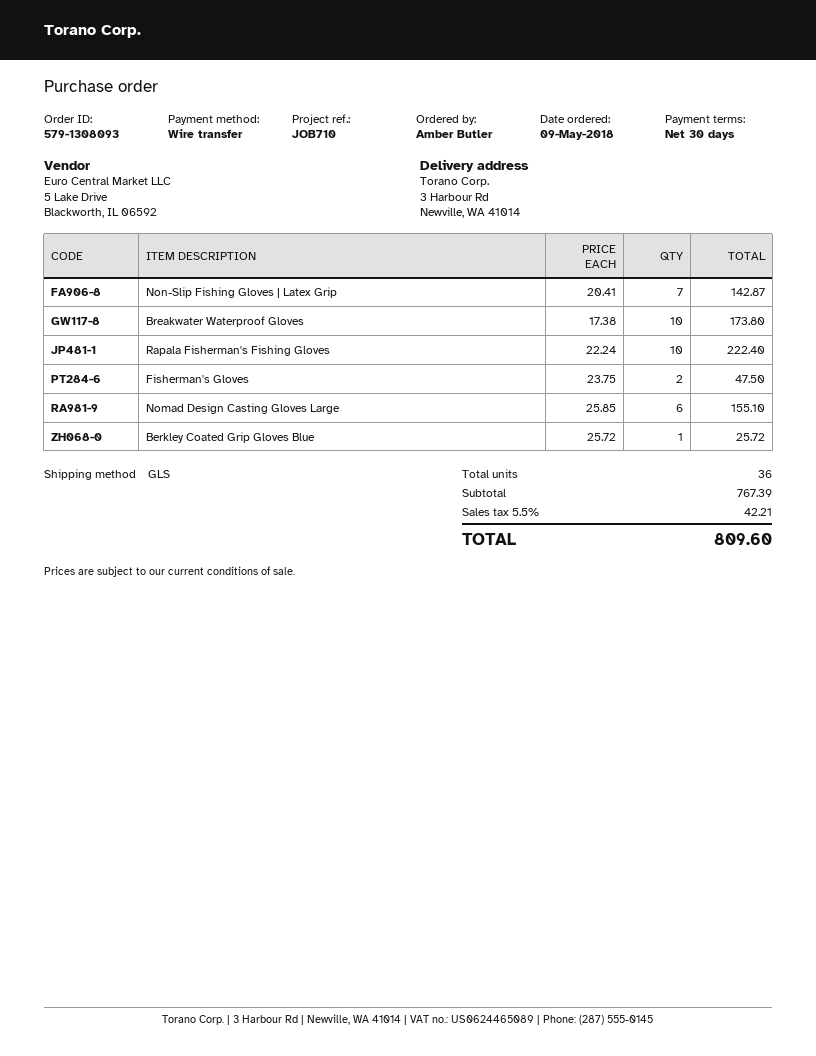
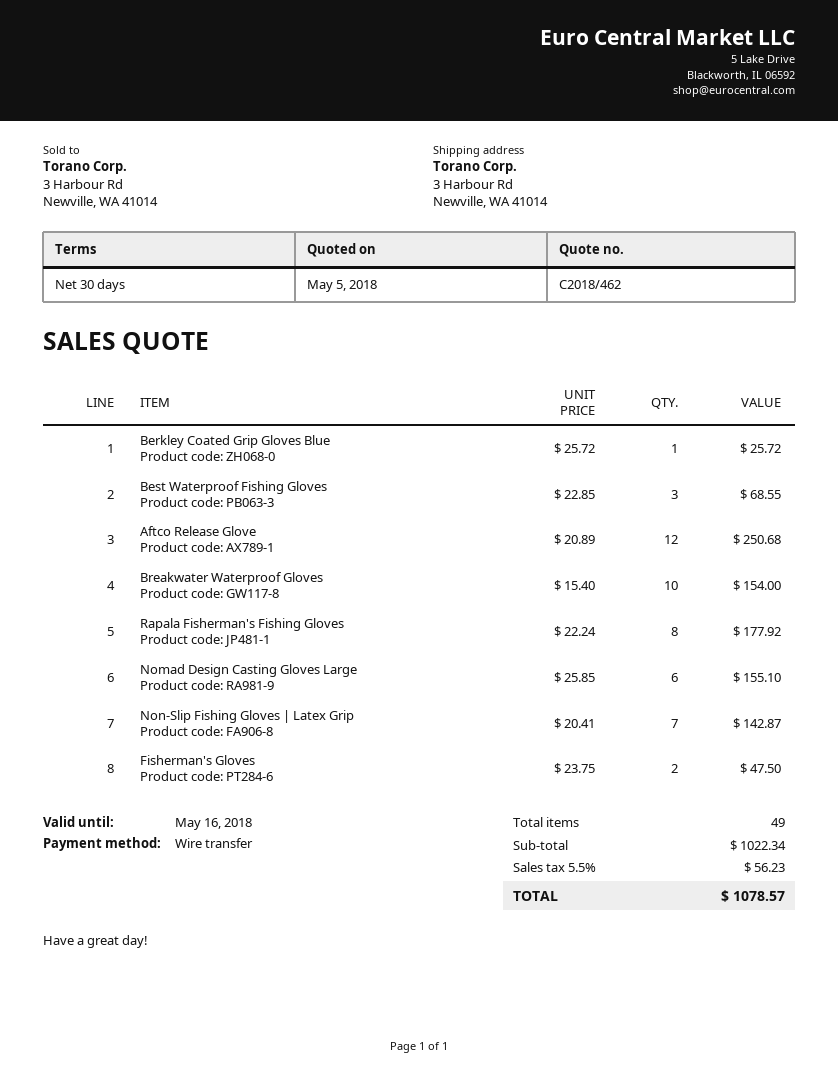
Breakwater Waterproof Gloves: 10 x 17.38 = 173.80 -> 10 x 15.40 = 154.00
Rapala Fisherman's Fishing Gloves: 10 x 22.24 = 222.40 -> 8 x 22.24 = 177.92
Best Waterproof Fishing Gloves: none -> 3 x 22.85 = 68.55
Aftco Release Glove: none -> 12 x 20.89 = 250.68
total quantity: 36 -> 49
subtotal: 767.39 -> 1022.34
tax: 5.5% = 42.21 -> 5.5% = 56.23
total: 809.60 -> 1078.57

